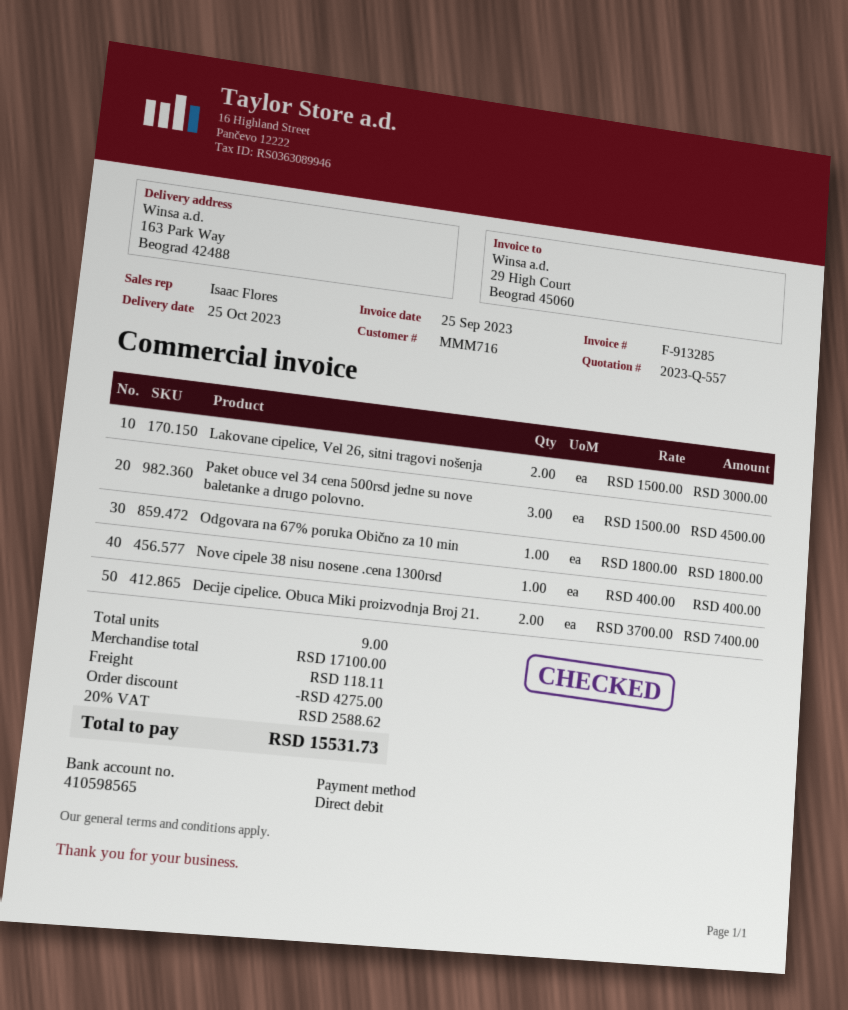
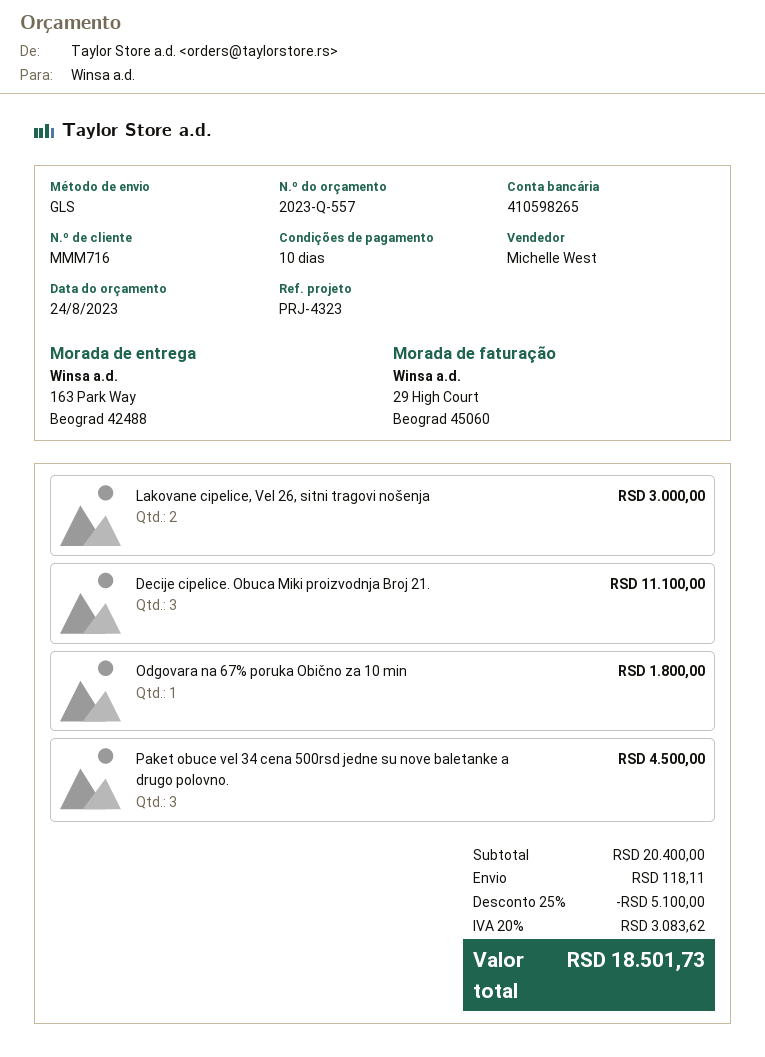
sales rep: Isaac Flores -> Michelle West
bank account: 410598565 -> 410598265
Nove cipele 38 nisu nosene .cena 1300rsd: 1 for 400.00 -> none
Decije cipelice. Obuca Miki proizvodnja Broj 21.: 2 for 7400.00 -> 3 for 11100.00
subtotal: 17100.00 -> 20400.00
discount: 4275.00 -> 5100.00
tax: 20% = 2588.62 -> 20% = 3083.62
total: 15531.73 -> 18501.73

